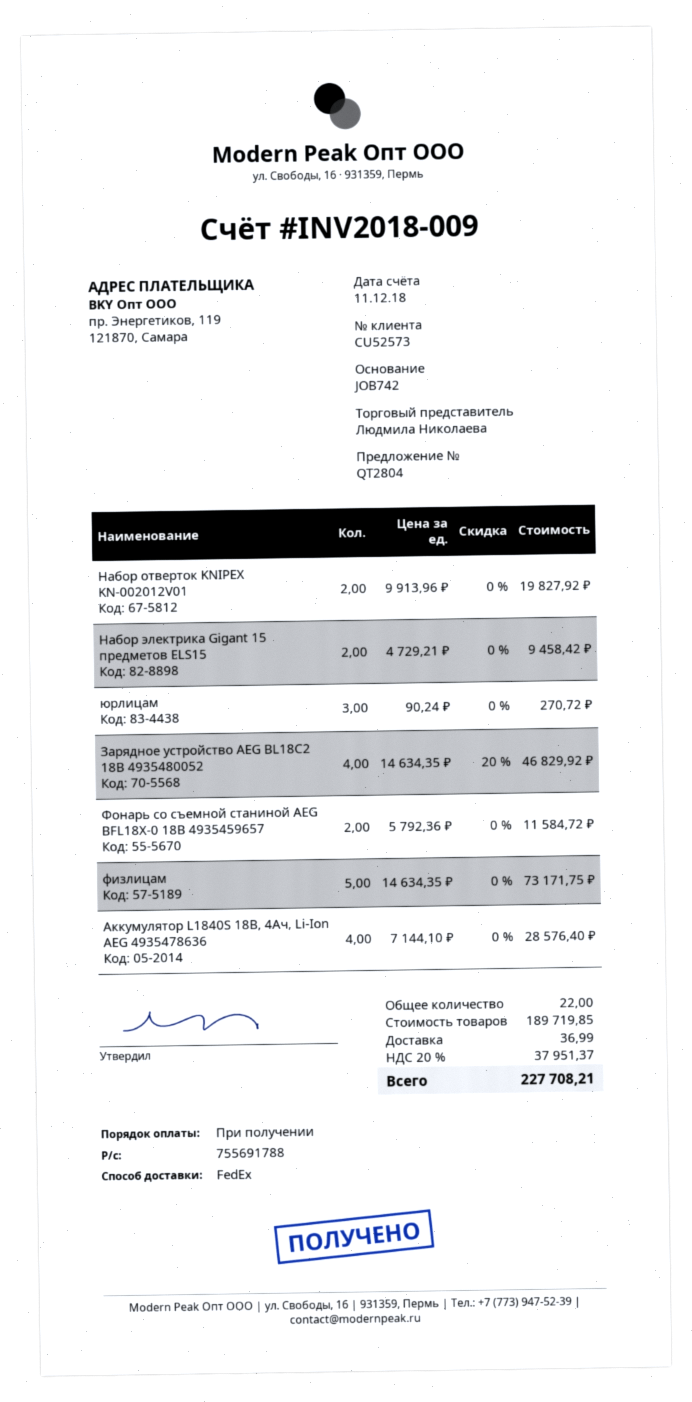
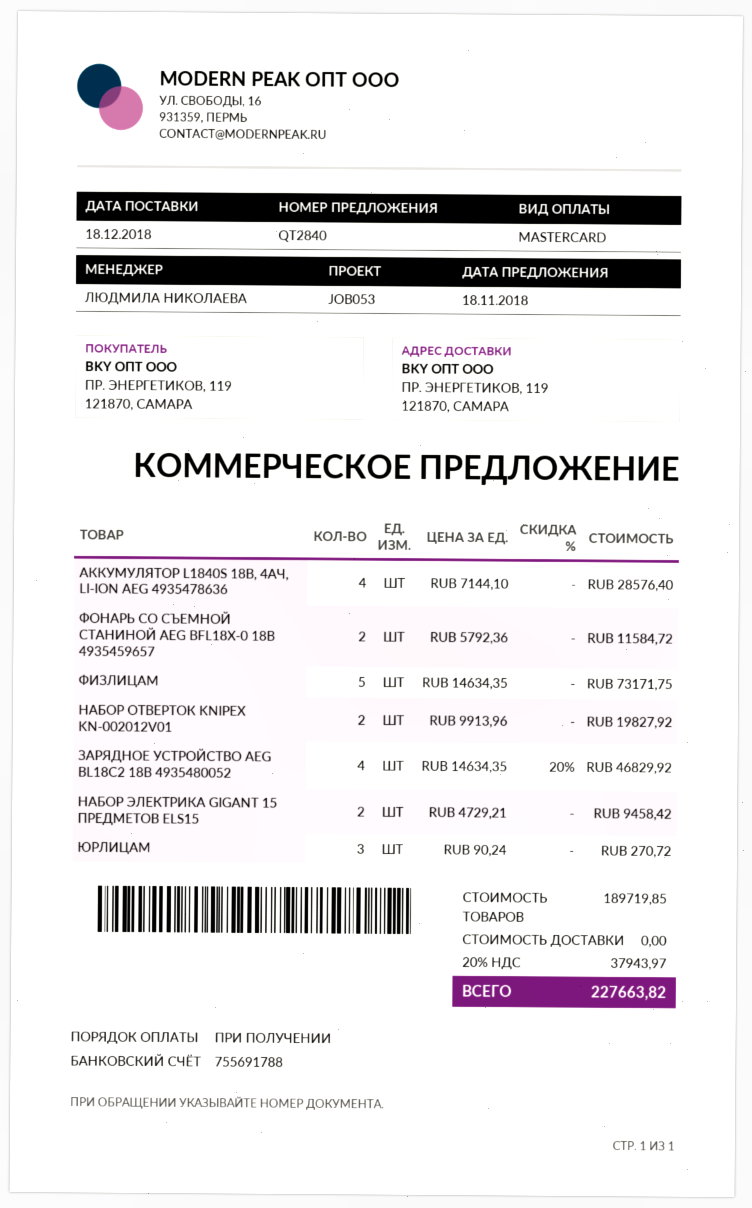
quote number: QT2804 -> QT2840
reference: JOB742 -> JOB053
shipping: 36.99 -> 0.00
tax: 20% = 37951.37 -> 20% = 37943.97
total: 227708.21 -> 227663.82

